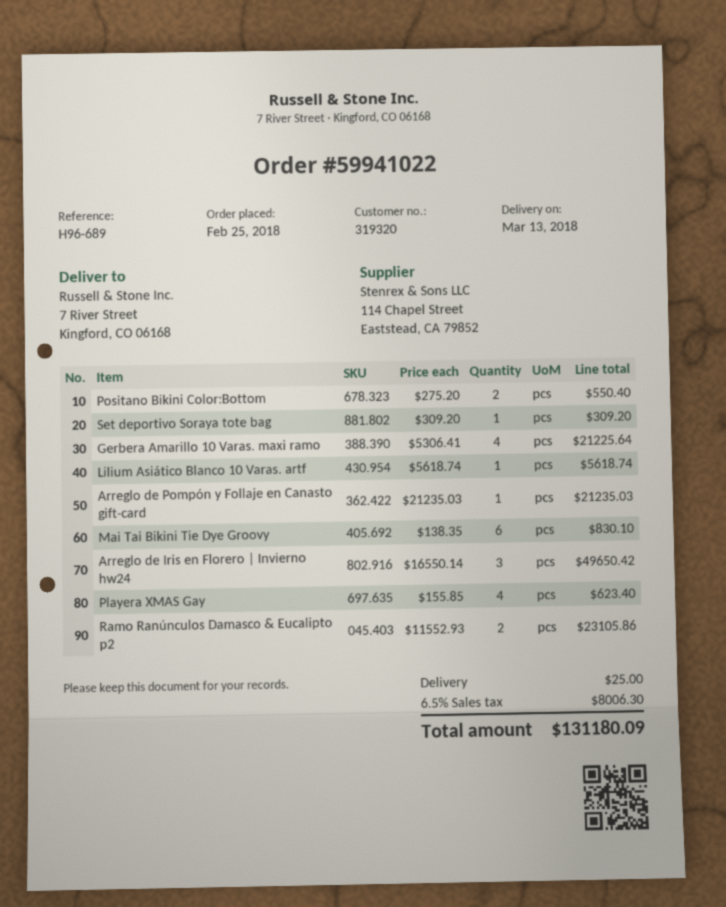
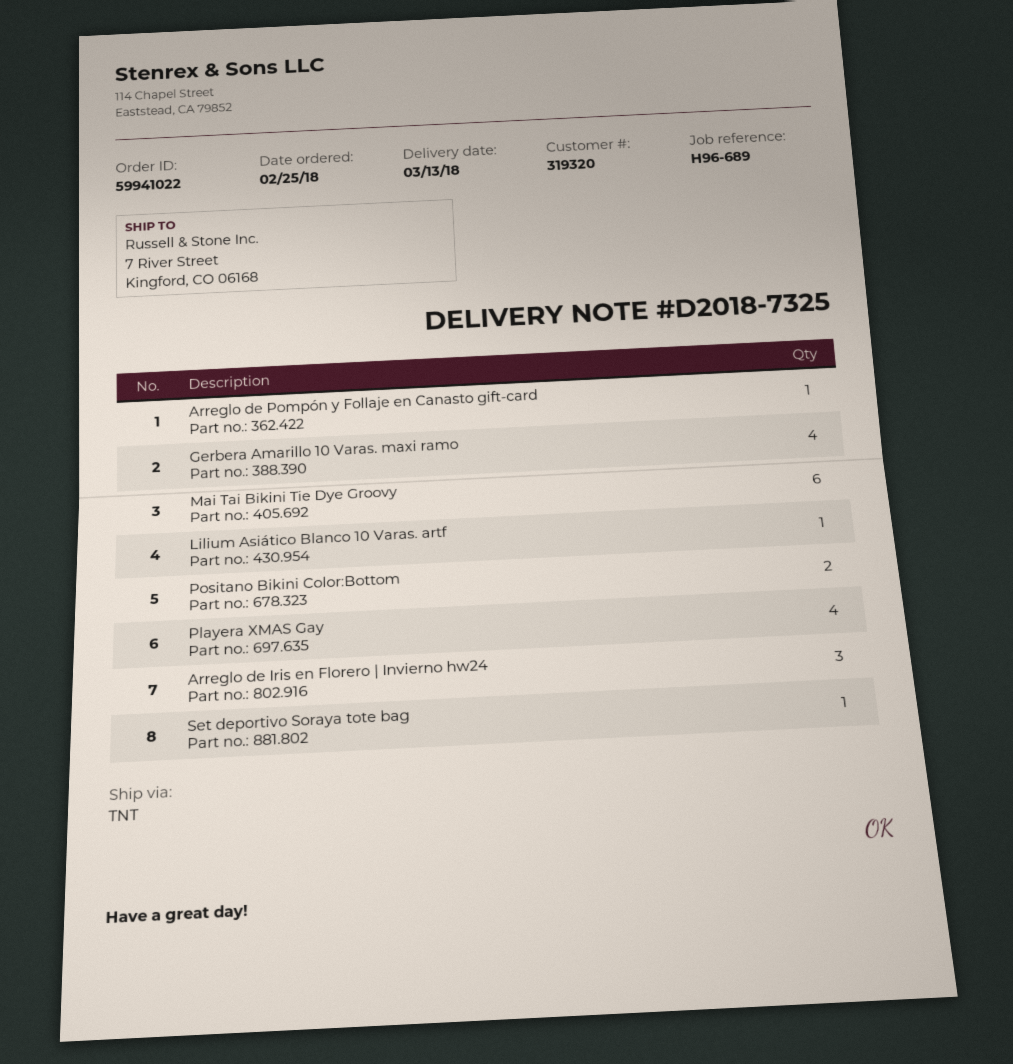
Ramo Ranúnculos Damasco & Eucalipto p2: 2 -> none

